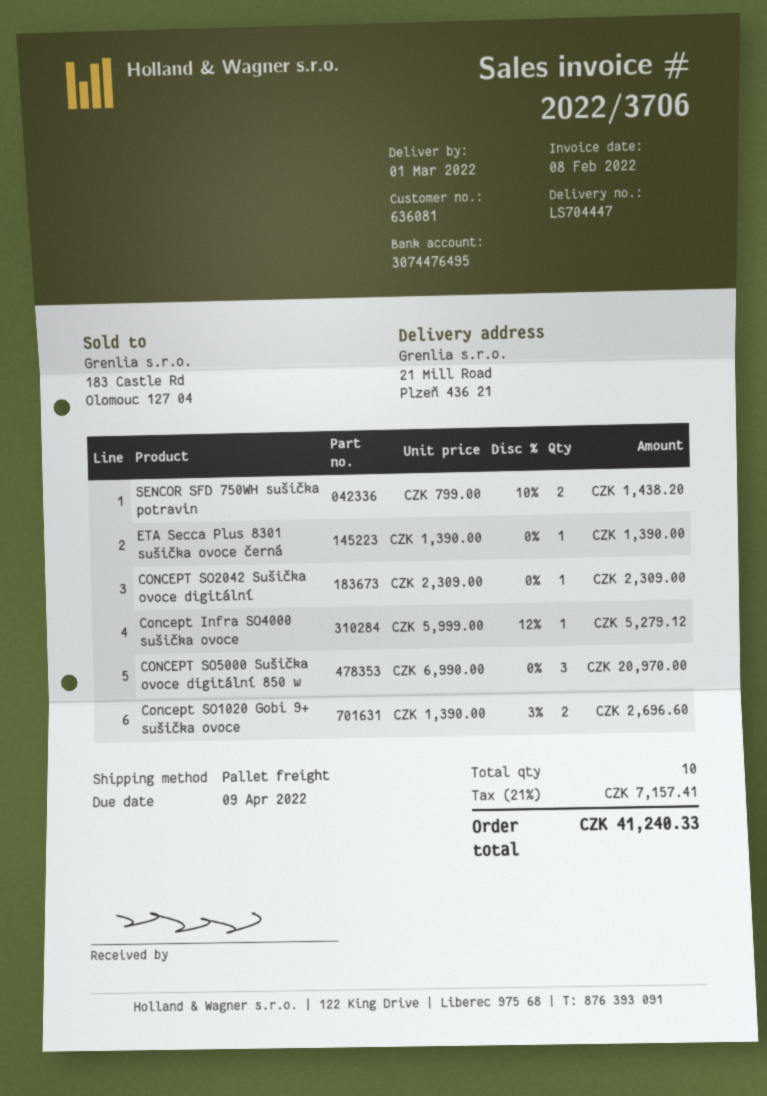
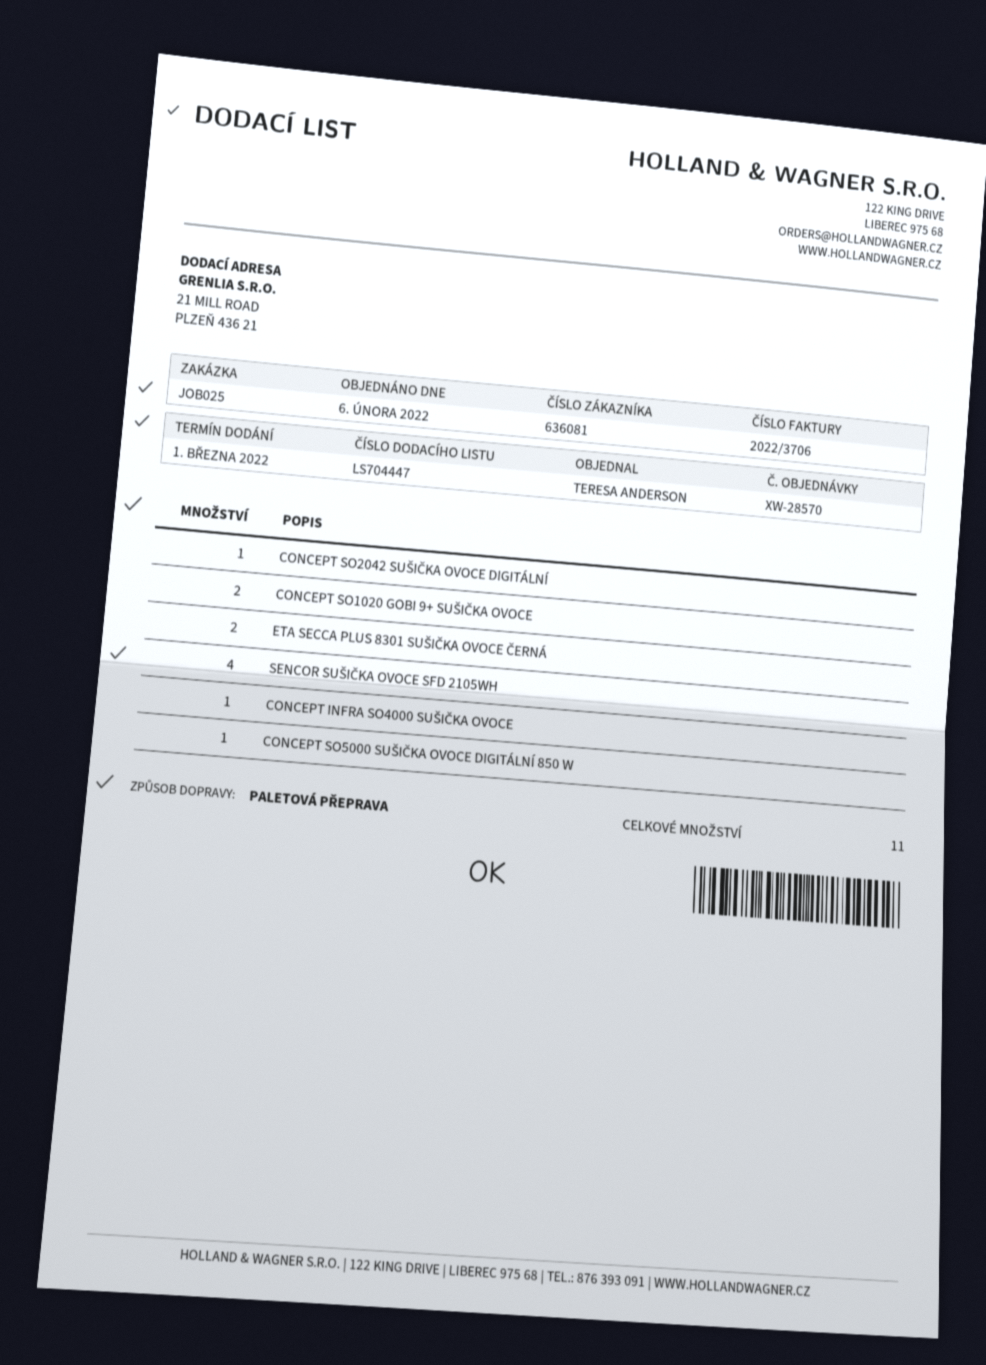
SENCOR SFD 750WH sušička potravin: 2 -> none
ETA Secca Plus 8301 sušička ovoce černá: 1 -> 2
CONCEPT SO5000 Sušička ovoce digitální 850 w: 3 -> 1
SENCOR SUŠIČKA OVOCE SFD 2105WH: none -> 4
total quantity: 10 -> 11

